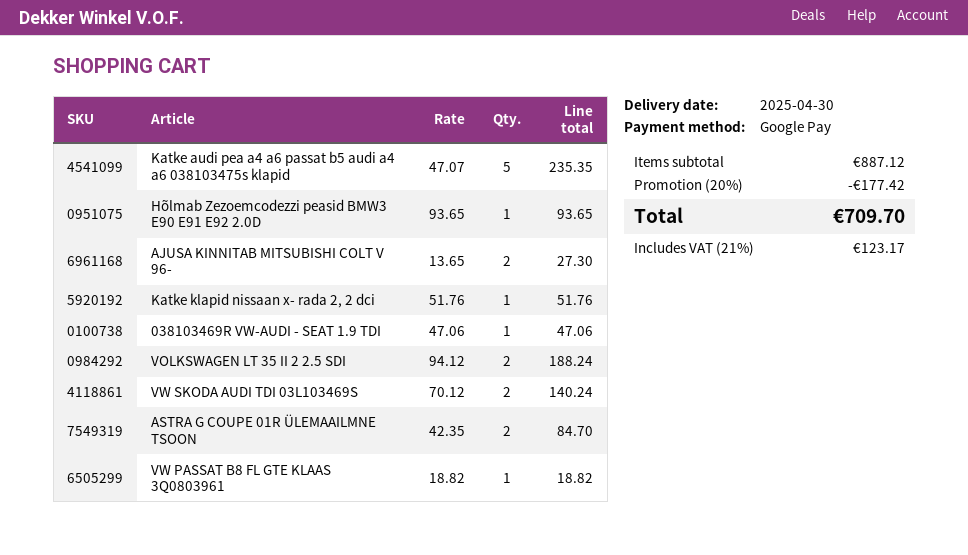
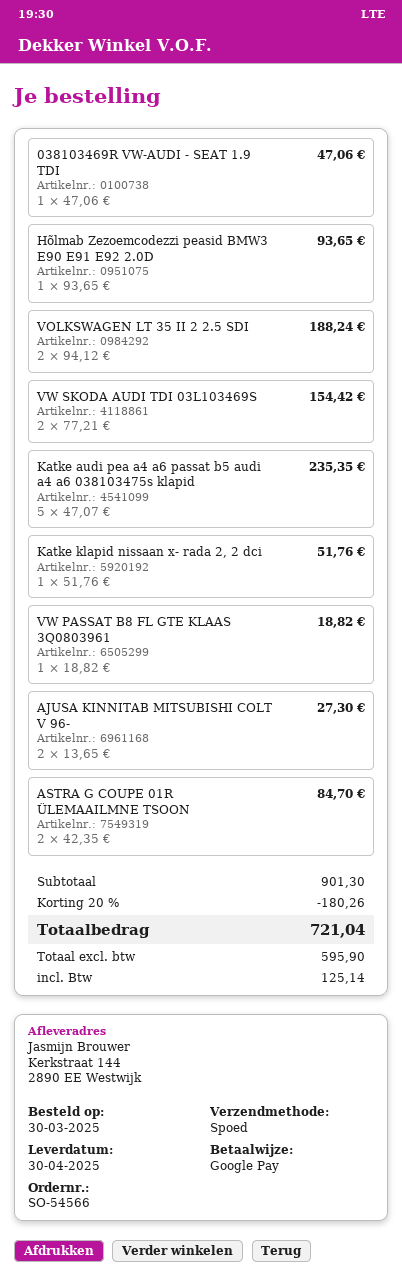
VW SKODA AUDI TDI 03L103469S: 2 x 70.12 = 140.24 -> 2 x 77.21 = 154.42
subtotal: 887.12 -> 901.30
discount: 20% = 177.42 -> 20% = 180.26
tax: 123.17 -> 125.14
total: 709.70 -> 721.04

